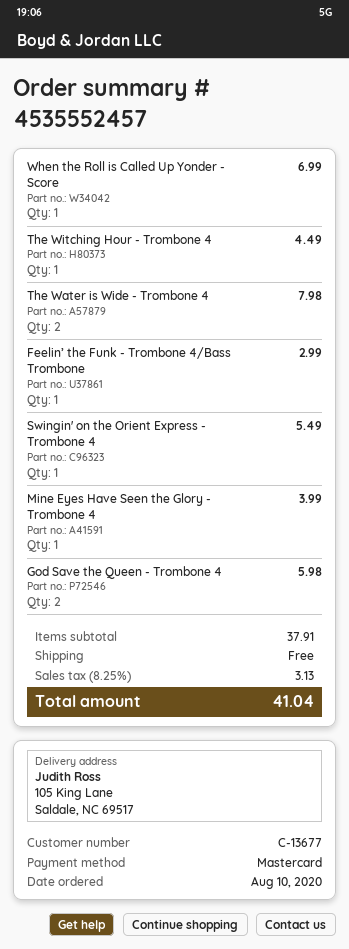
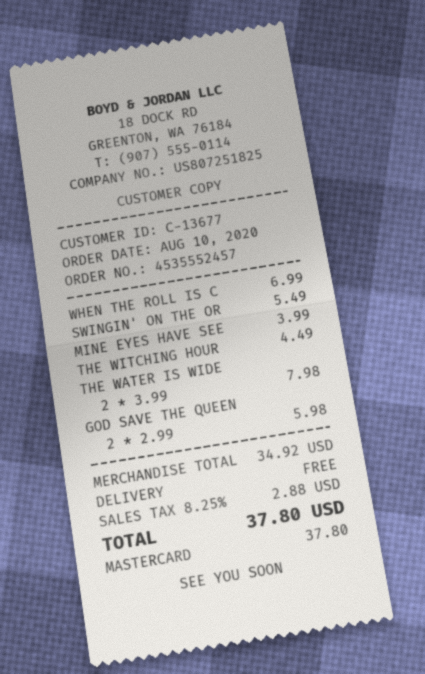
Feelin’ the Funk - Trombone 4/Bass Trombone: 1 for 2.99 -> none
subtotal: 37.91 -> 34.92
tax: 8.25% = 3.13 -> 8.25% = 2.88
total: 41.04 -> 37.80

